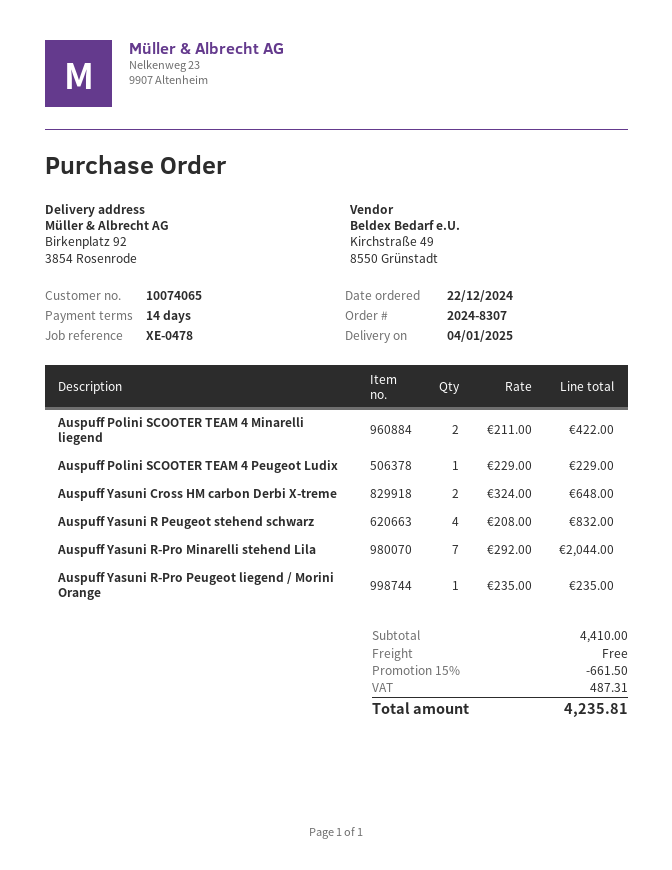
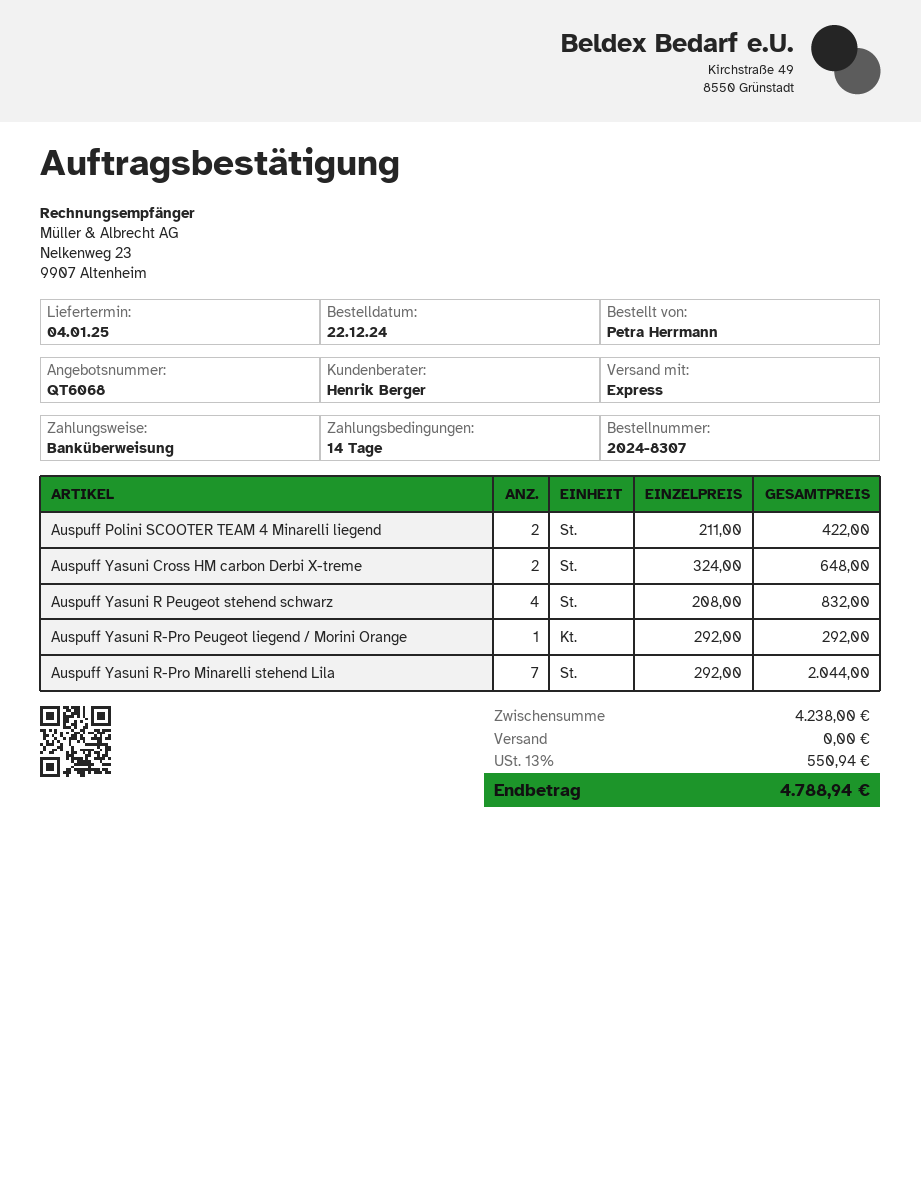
Auspuff Polini SCOOTER TEAM 4 Peugeot Ludix: 1 x 229.00 = 229.00 -> none
Auspuff Yasuni R-Pro Peugeot liegend / Morini Orange: 1 x 235.00 = 235.00 -> 1 x 292.00 = 292.00
subtotal: 4410.00 -> 4238.00
discount: 15% = 661.50 -> none
tax: 487.31 -> 550.94
total: 4235.81 -> 4788.94

